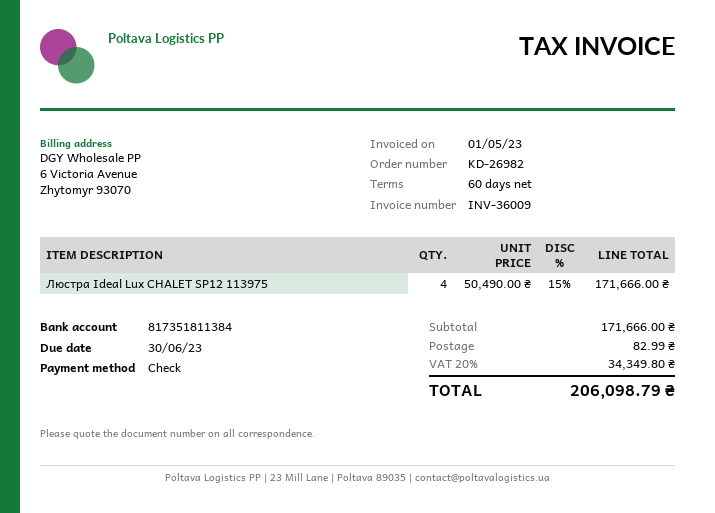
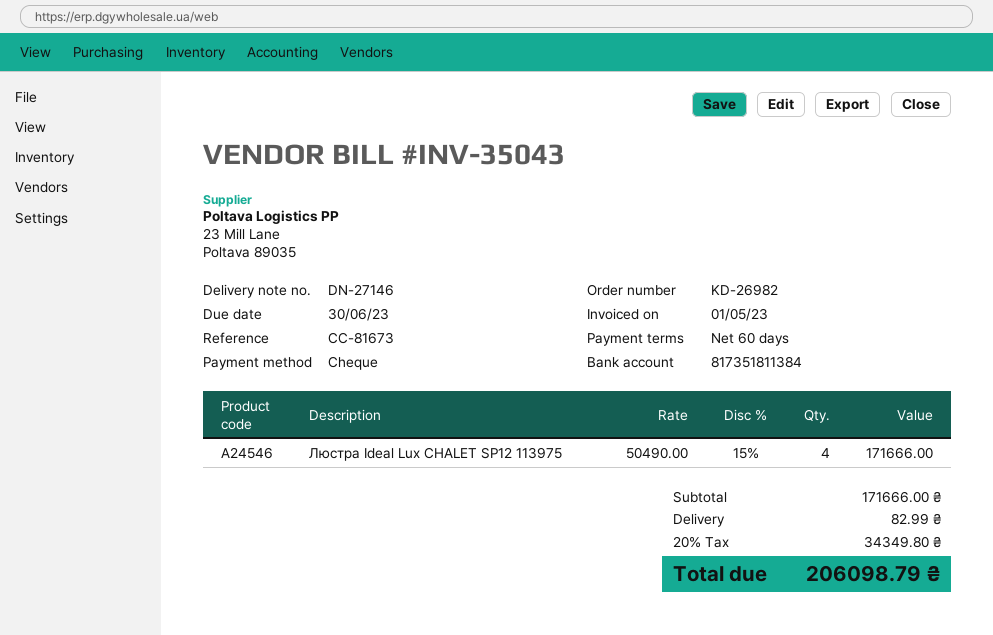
invoice number: INV-36009 -> INV-35043

